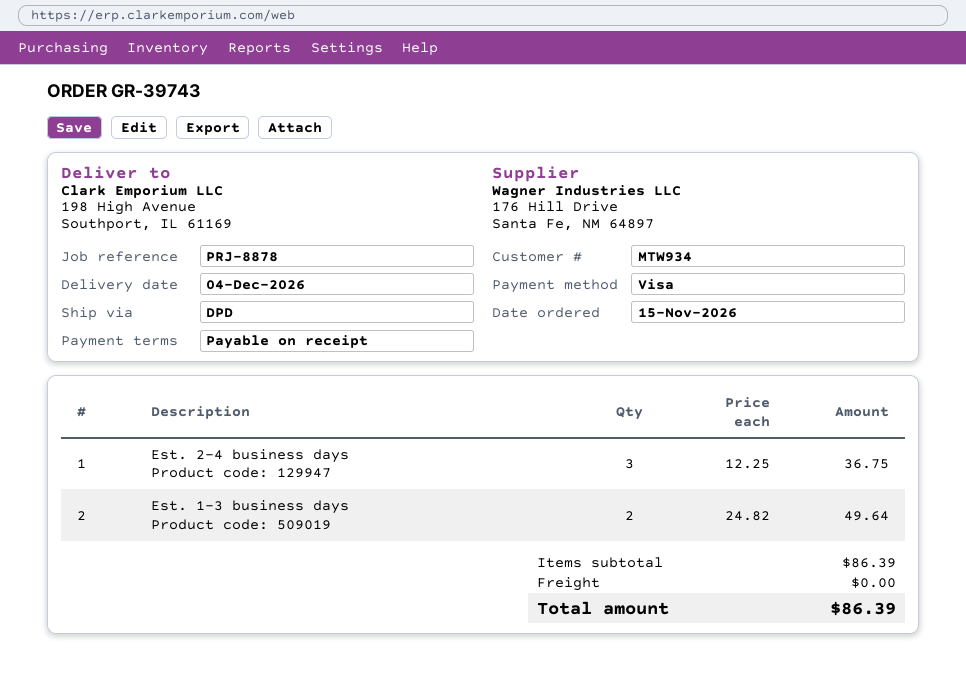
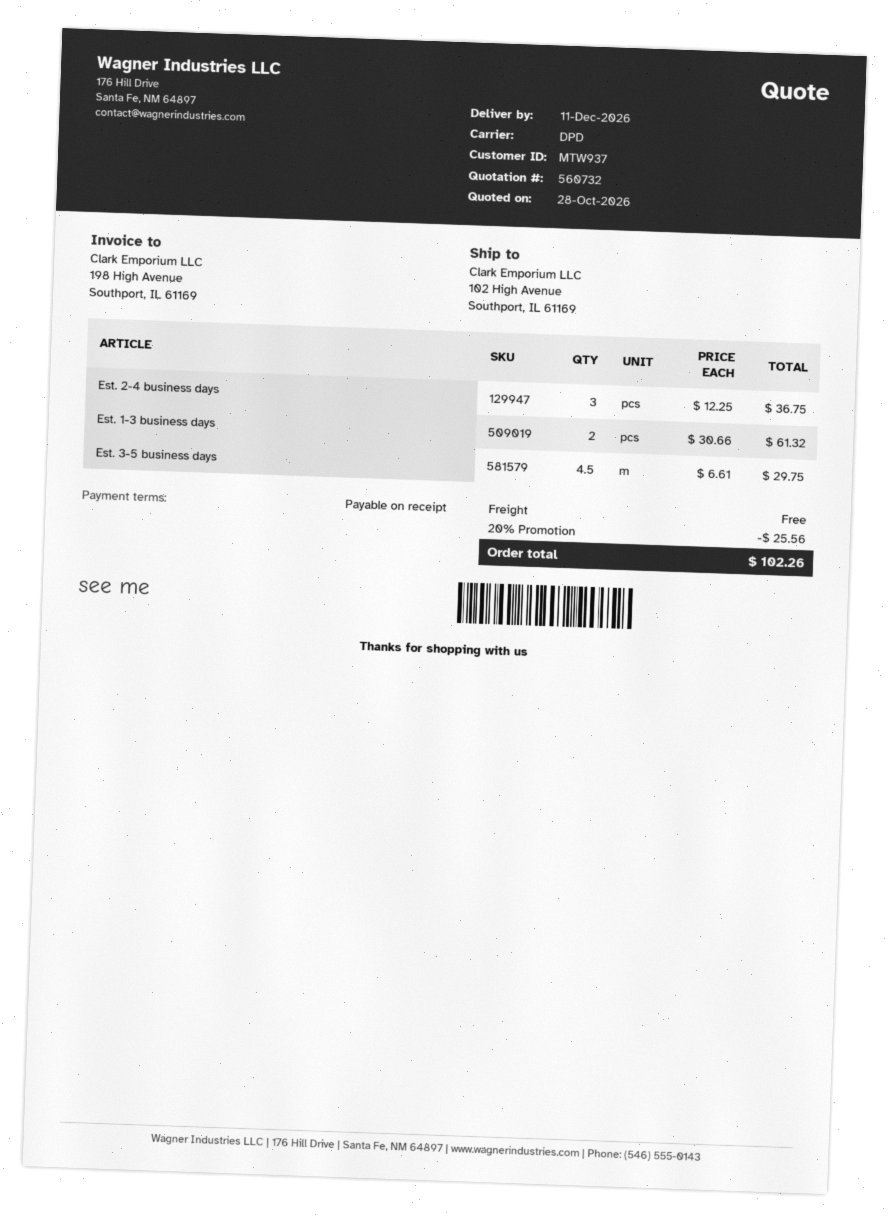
delivery date: 2026-12-04 -> 2026-12-11
customer number: MTW934 -> MTW937
ship to: 198 High Avenue, Southport, IL 61169 -> 102 High Avenue, Southport, IL 61169
Est. 1-3 business days: 2 x 24.82 = 49.64 -> 2 x 30.66 = 61.32
Est. 3-5 business days: none -> 4.5 x 6.61 = 29.75
discount: none -> 20% = 25.56
total: 86.39 -> 102.26

